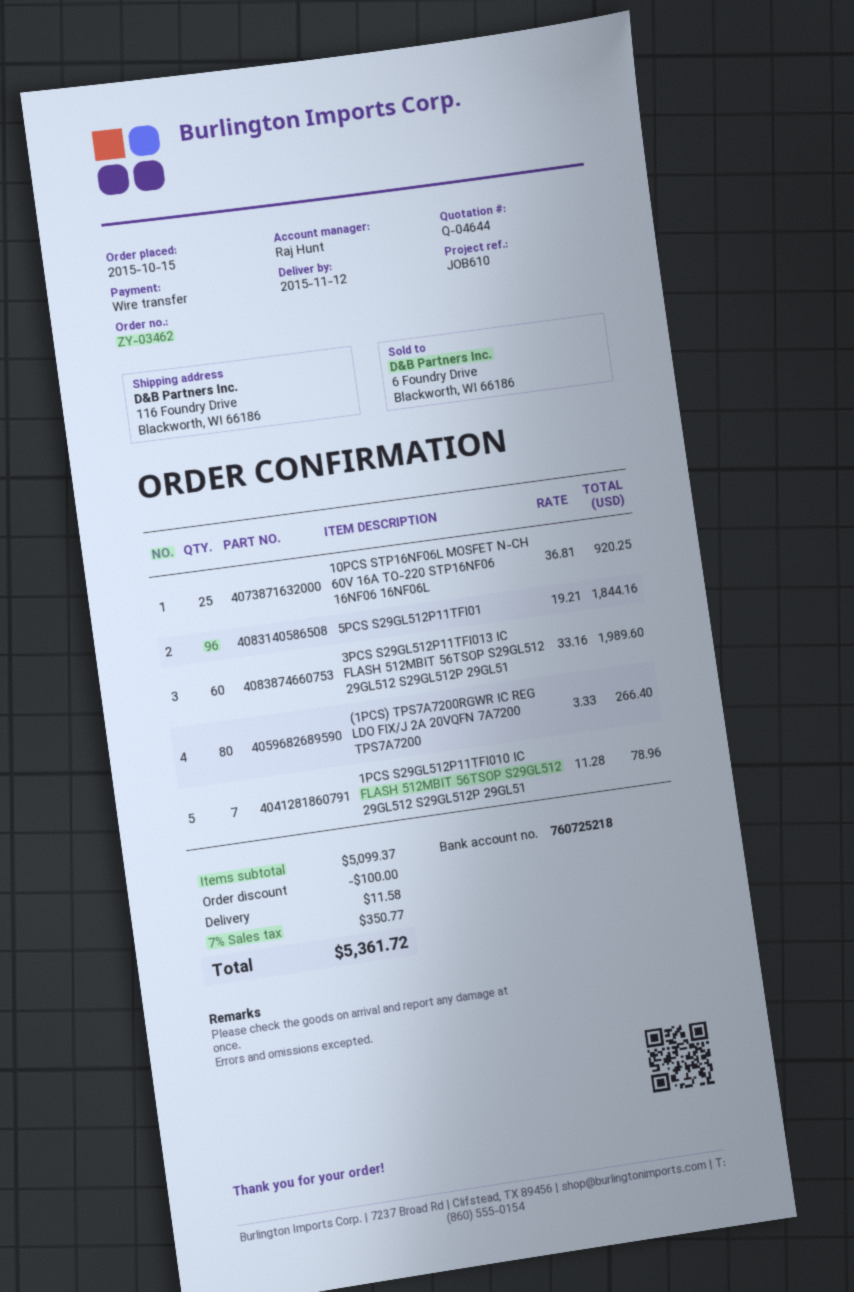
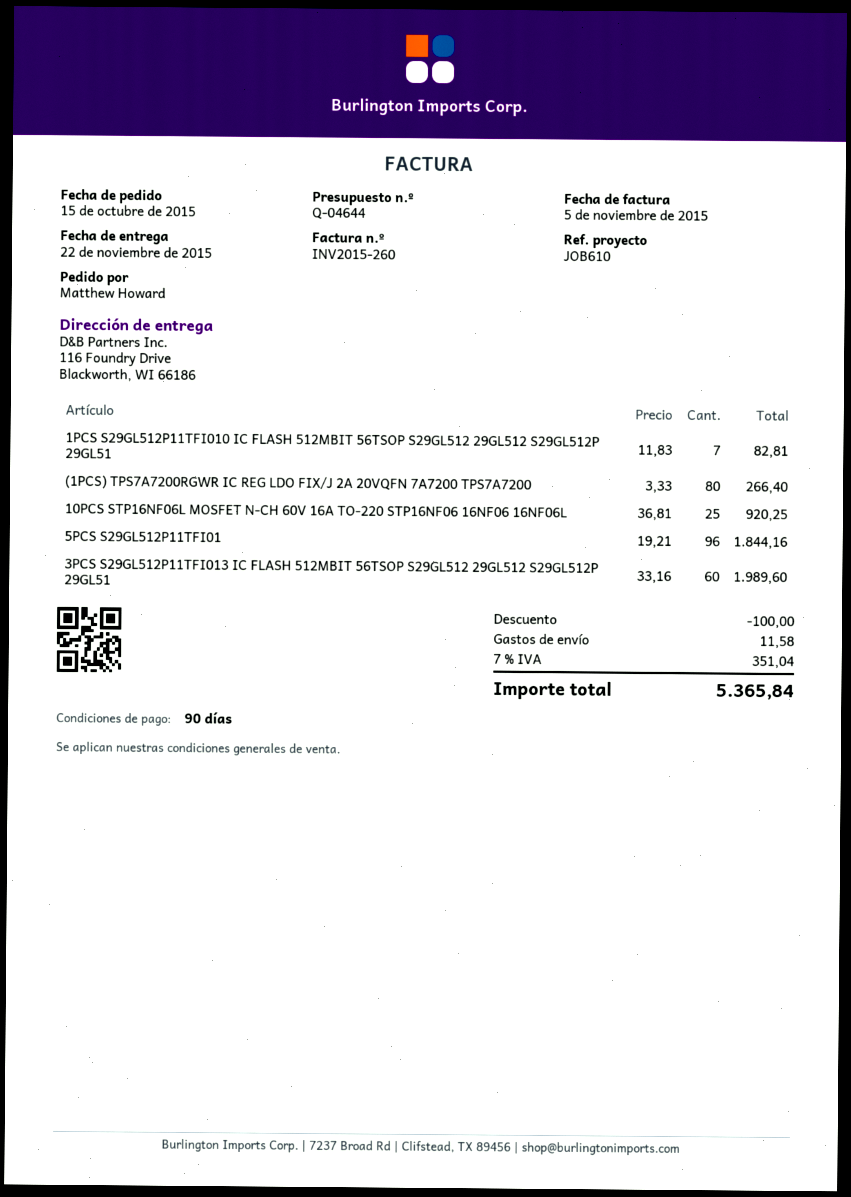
delivery date: 2015-11-12 -> 2015-11-22
1PCS S29GL512P11TFI010 IC FLASH 512MBIT 56TSOP S29GL512 29GL512 S29GL512P 29GL51: 7 x 11.28 = 78.96 -> 7 x 11.83 = 82.81
tax: 7% = 350.77 -> 7% = 351.04
total: 5361.72 -> 5365.84

